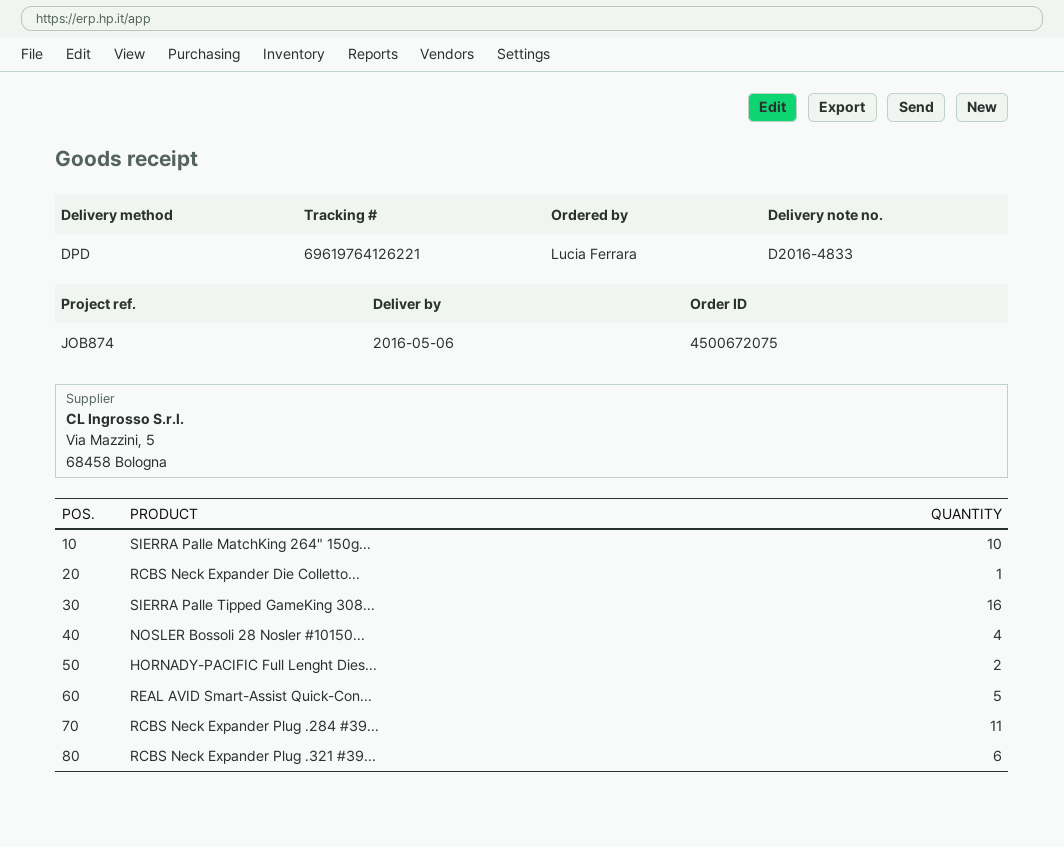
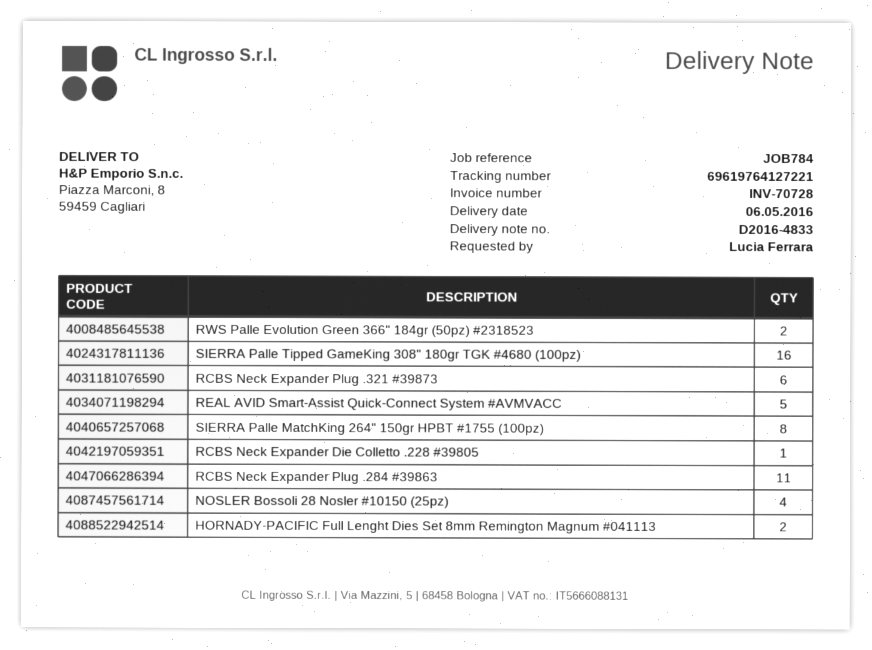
reference: JOB874 -> JOB784
tracking number: 69619764126221 -> 69619764127221
SIERRA Palle MatchKing 264" 150g...: 10 -> 8
RWS Palle Evolution Green 366" 184gr (50pz) #2318523: none -> 2

